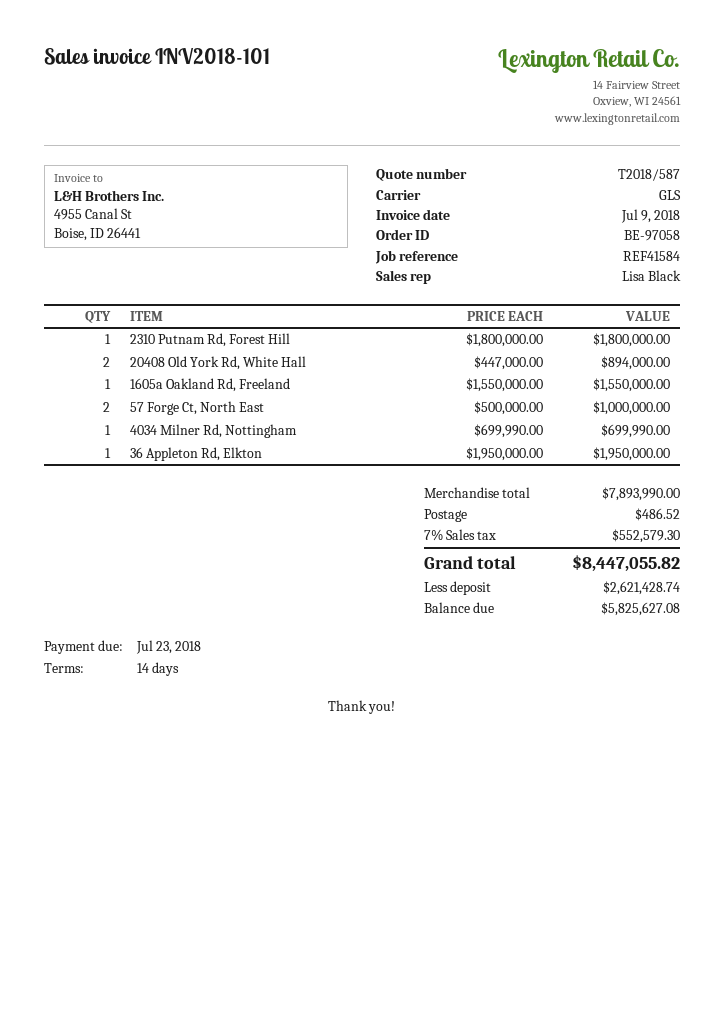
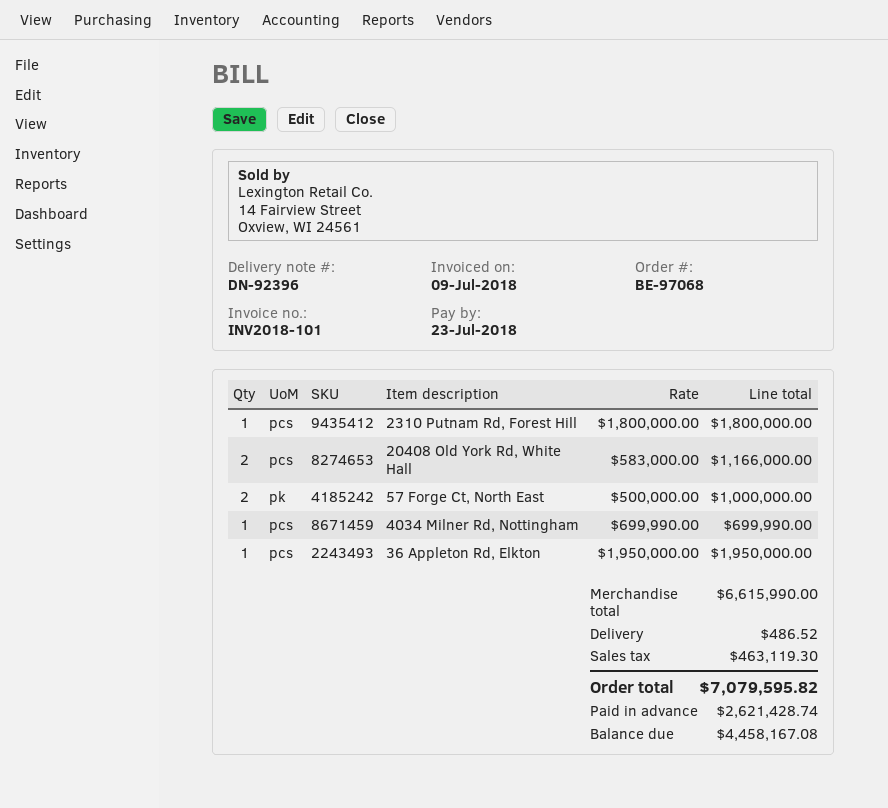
order number: BE-97058 -> BE-97068
20408 Old York Rd, White Hall: 2 x 447000.00 = 894000.00 -> 2 x 583000.00 = 1166000.00
1605a Oakland Rd, Freeland: 1 x 1550000.00 = 1550000.00 -> none
subtotal: 7893990.00 -> 6615990.00
tax: 552579.30 -> 463119.30
total: 8447055.82 -> 7079595.82
balance: 5825627.08 -> 4458167.08

